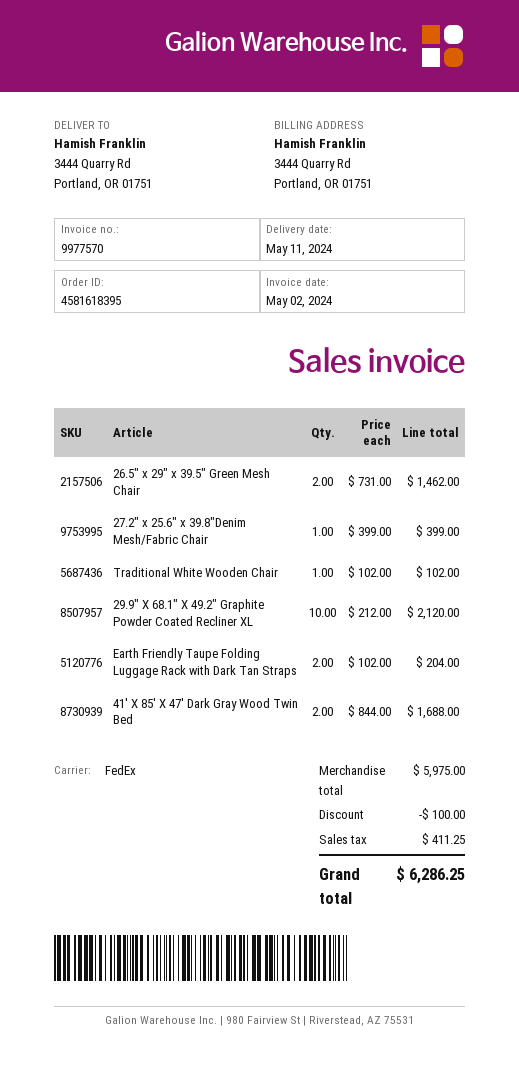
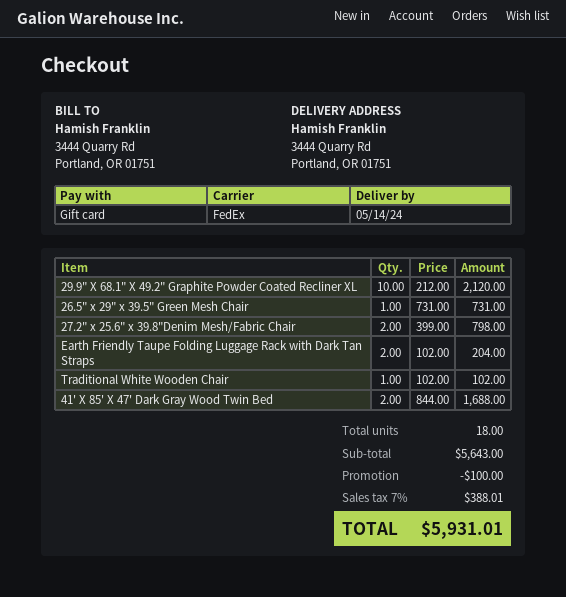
delivery date: 2024-05-11 -> 2024-05-14
26.5" x 29" x 39.5" Green Mesh Chair: 2 x 731.00 = 1462.00 -> 1 x 731.00 = 731.00
27.2" x 25.6" x 39.8"Denim Mesh/Fabric Chair: 1 x 399.00 = 399.00 -> 2 x 399.00 = 798.00
subtotal: 5975.00 -> 5643.00
tax: 411.25 -> 388.01
total: 6286.25 -> 5931.01

